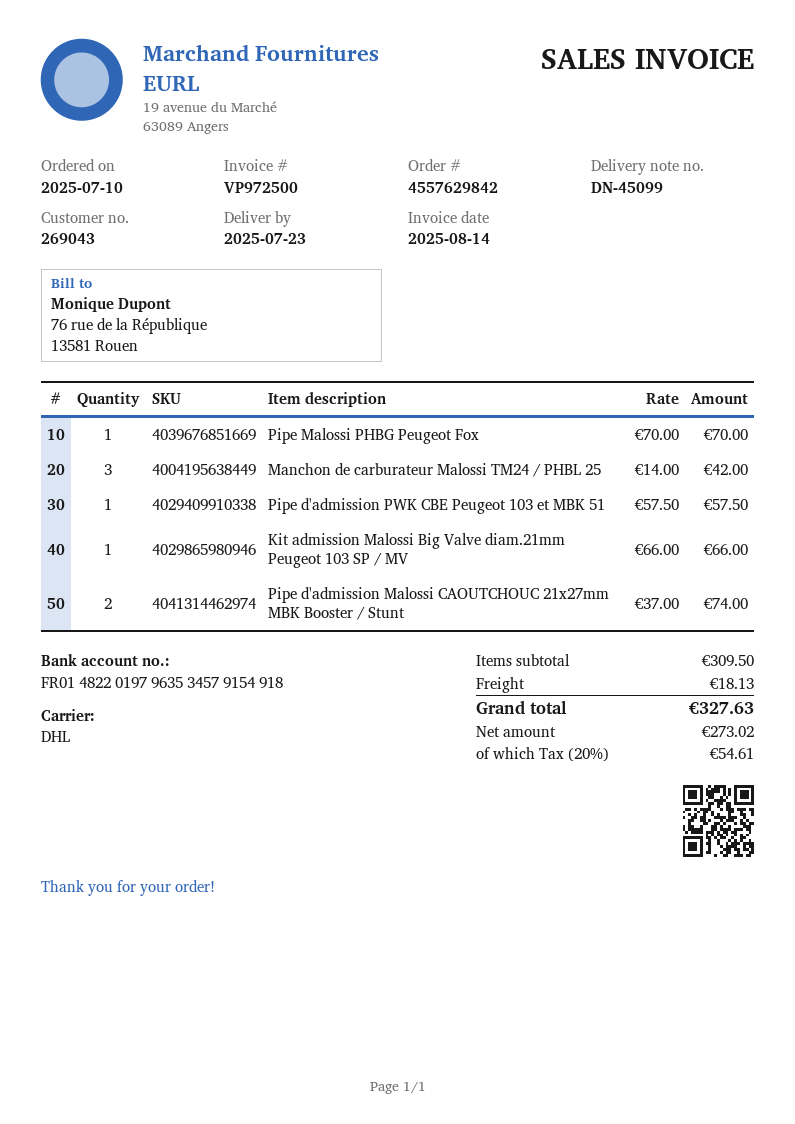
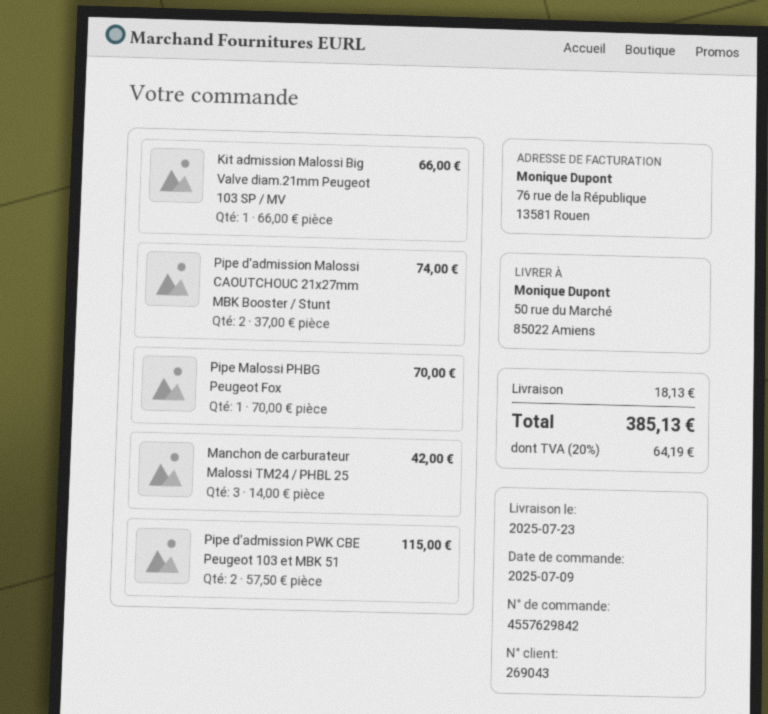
order date: 2025-07-10 -> 2025-07-09
Pipe d'admission PWK CBE Peugeot 103 et MBK 51: 1 x 57.50 = 57.50 -> 2 x 57.50 = 115.00
tax: 20% = 54.61 -> 20% = 64.19
total: 327.63 -> 385.13

